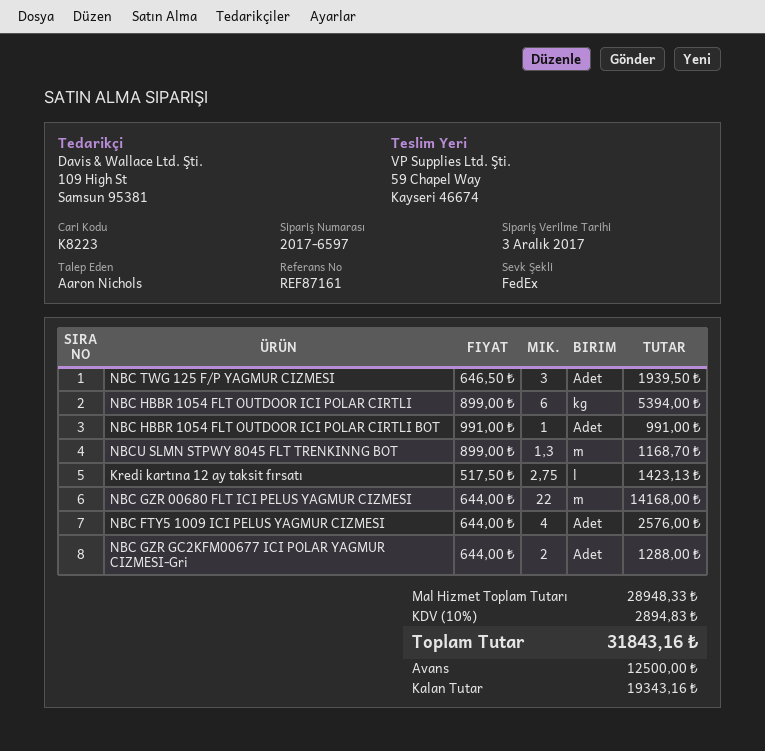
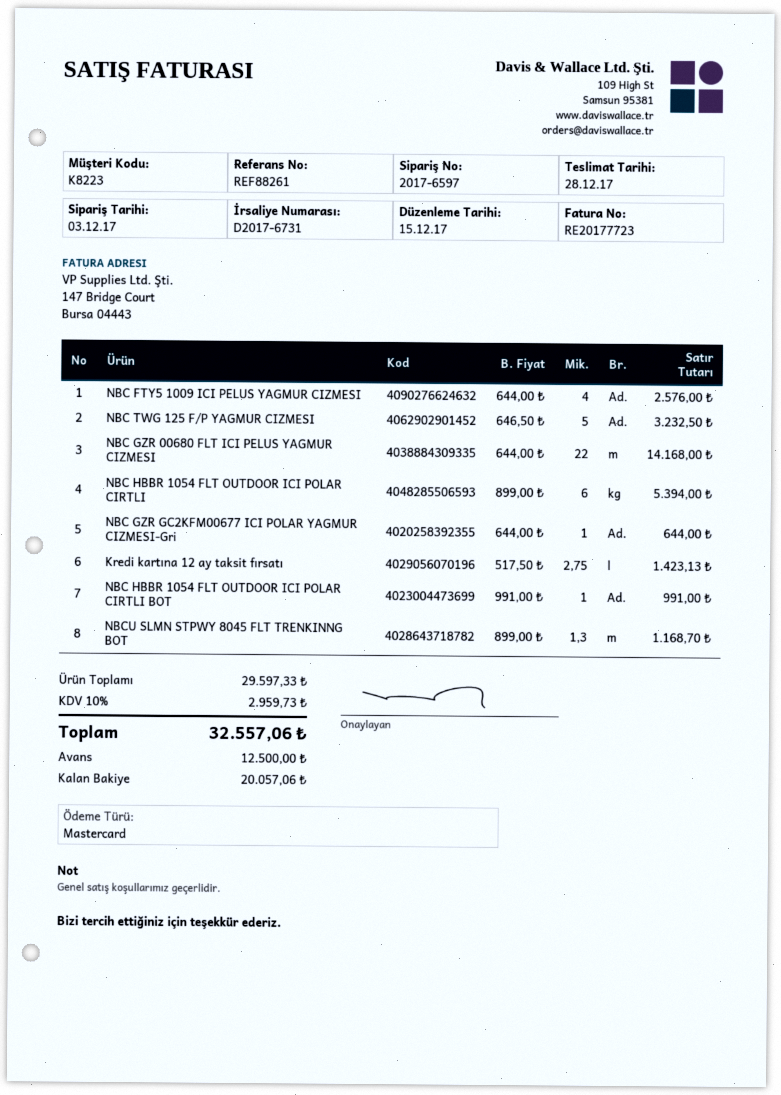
reference: REF87161 -> REF88261
NBC TWG 125 F/P YAGMUR CIZMESI: 3 x 646.50 = 1939.50 -> 5 x 646.50 = 3232.50
NBC GZR GC2KFM00677 ICI POLAR YAGMUR CIZMESI-Gri: 2 x 644.00 = 1288.00 -> 1 x 644.00 = 644.00
subtotal: 28948.33 -> 29597.33
tax: 10% = 2894.83 -> 10% = 2959.73
total: 31843.16 -> 32557.06
balance: 19343.16 -> 20057.06

